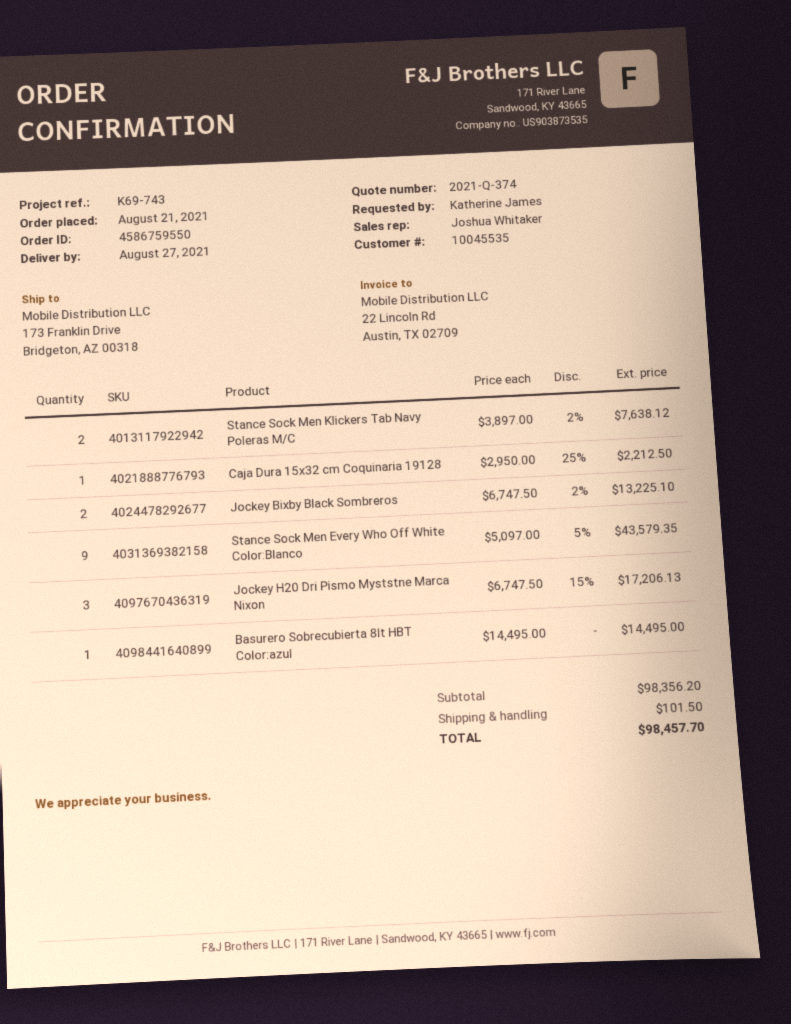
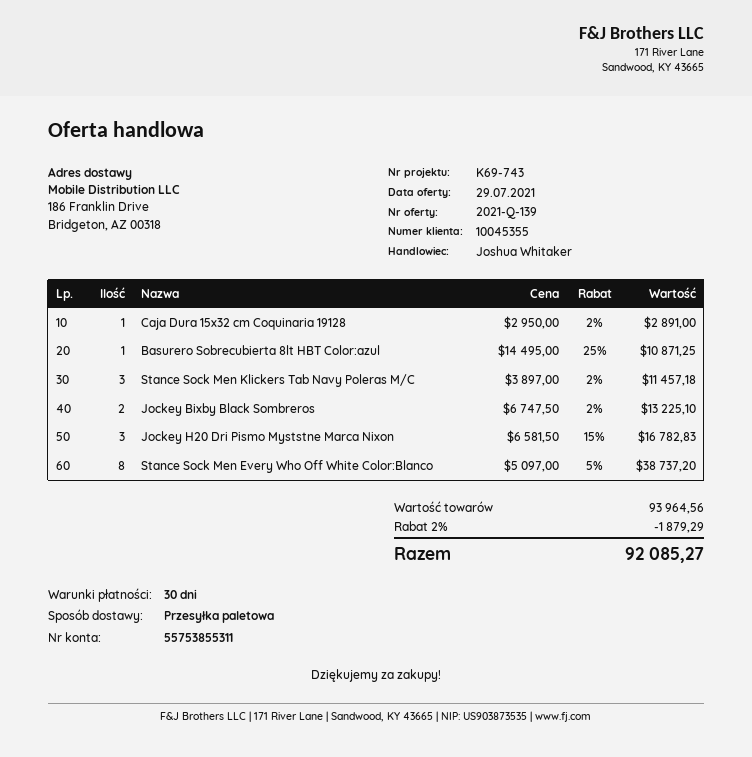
quote number: 2021-Q-374 -> 2021-Q-139
customer number: 10045535 -> 10045355
ship to: 173 Franklin Drive, Bridgeton, AZ 00318 -> 186 Franklin Drive, Bridgeton, AZ 00318
Stance Sock Men Klickers Tab Navy Poleras M/C: 2 x 3897.00 - 2% = 7638.12 -> 3 x 3897.00 - 2% = 11457.18
Caja Dura 15x32 cm Coquinaria 19128: 1 x 2950.00 - 25% = 2212.50 -> 1 x 2950.00 - 2% = 2891.00
Stance Sock Men Every Who Off White Color:Blanco: 9 x 5097.00 - 5% = 43579.35 -> 8 x 5097.00 - 5% = 38737.20
Jockey H20 Dri Pismo Myststne Marca Nixon: 3 x 6747.50 - 15% = 17206.13 -> 3 x 6581.50 - 15% = 16782.83
Basurero Sobrecubierta 8lt HBT Color:azul: 1 x 14495.00 = 14495.00 -> 1 x 14495.00 - 25% = 10871.25
subtotal: 98356.20 -> 93964.56
discount: none -> 2% = 1879.29
shipping: 101.50 -> none
total: 98457.70 -> 92085.27

